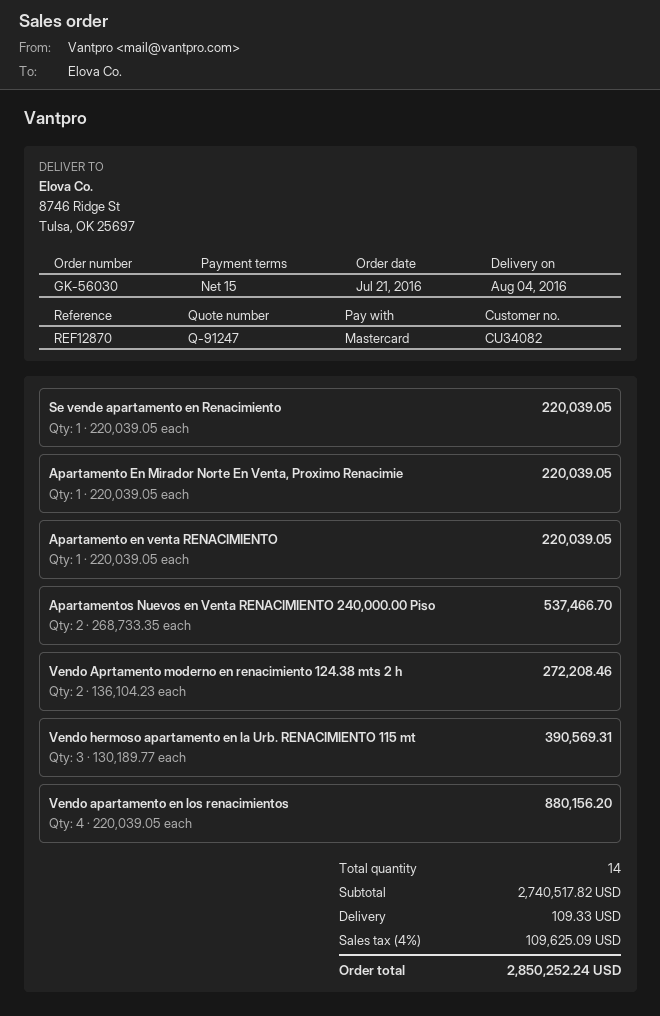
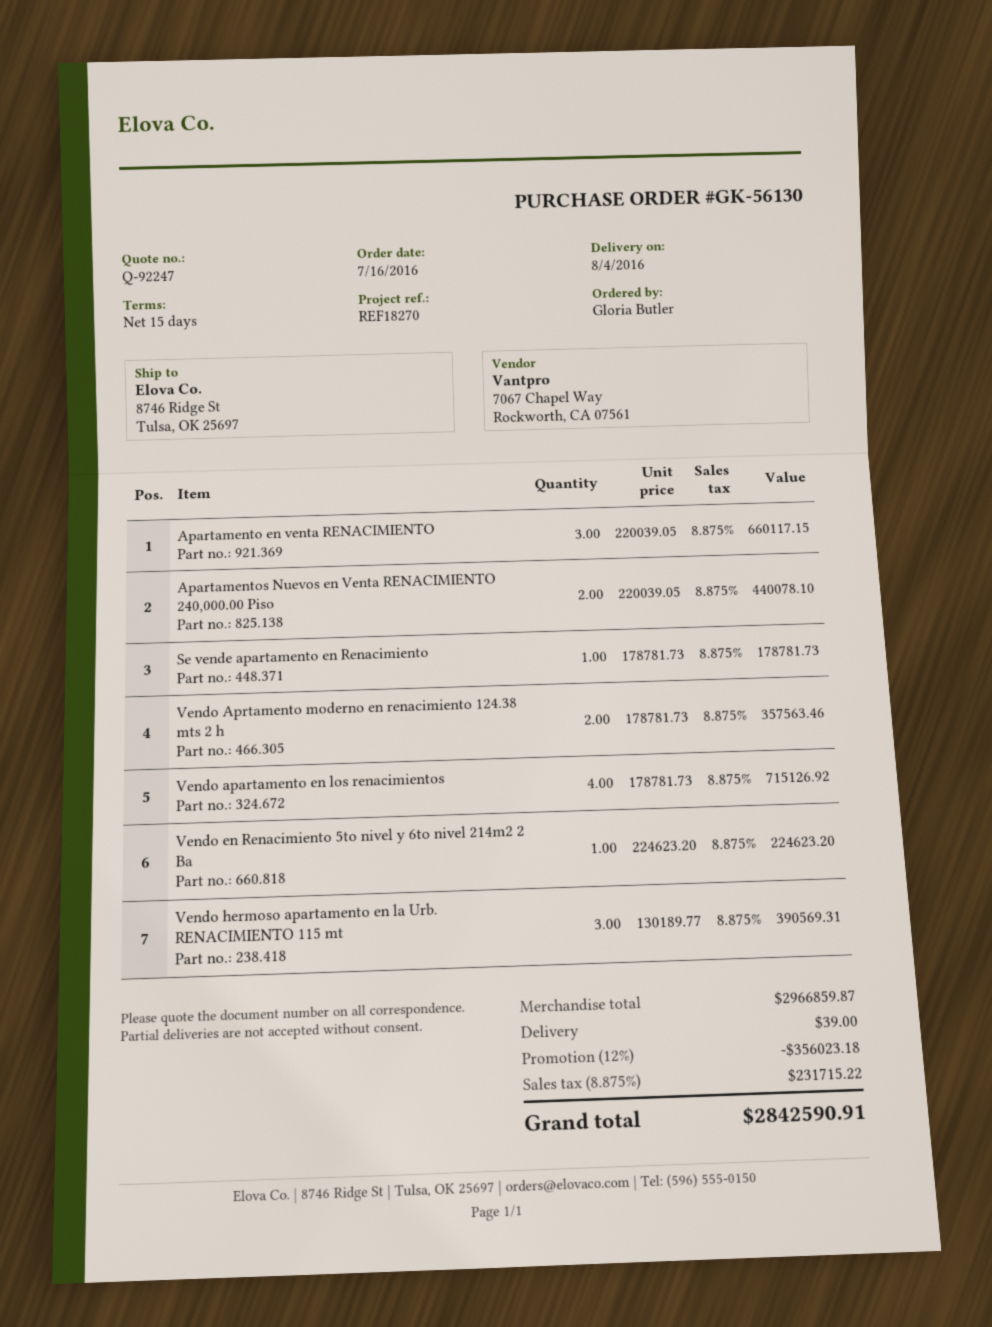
quote number: Q-91247 -> Q-92247
order number: GK-56030 -> GK-56130
order date: 2016-07-21 -> 2016-07-16
reference: REF12870 -> REF18270
Se vende apartamento en Renacimiento: 1 x 220039.05 = 220039.05 -> 1 x 178781.73 = 178781.73
Apartamento En Mirador Norte En Venta, Proximo Renacimie: 1 x 220039.05 = 220039.05 -> none
Apartamento en venta RENACIMIENTO: 1 x 220039.05 = 220039.05 -> 3 x 220039.05 = 660117.15
Apartamentos Nuevos en Venta RENACIMIENTO 240,000.00 Piso: 2 x 268733.35 = 537466.70 -> 2 x 220039.05 = 440078.10
Vendo Aprtamento moderno en renacimiento 124.38 mts 2 h: 2 x 136104.23 = 272208.46 -> 2 x 178781.73 = 357563.46
Vendo apartamento en los renacimientos: 4 x 220039.05 = 880156.20 -> 4 x 178781.73 = 715126.92
Vendo en Renacimiento 5to nivel y 6to nivel 214m2 2 Ba: none -> 1 x 224623.20 = 224623.20
subtotal: 2740517.82 -> 2966859.87
discount: none -> 12% = 356023.18
shipping: 109.33 -> 39.00
tax: 4% = 109625.09 -> 8.875% = 231715.22
total: 2850252.24 -> 2842590.91

